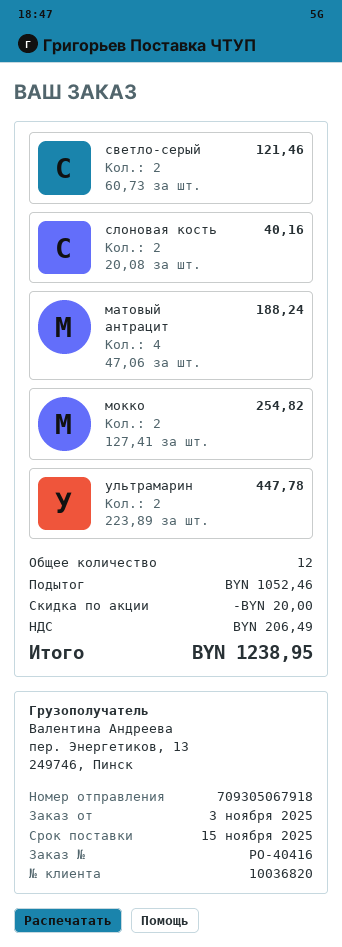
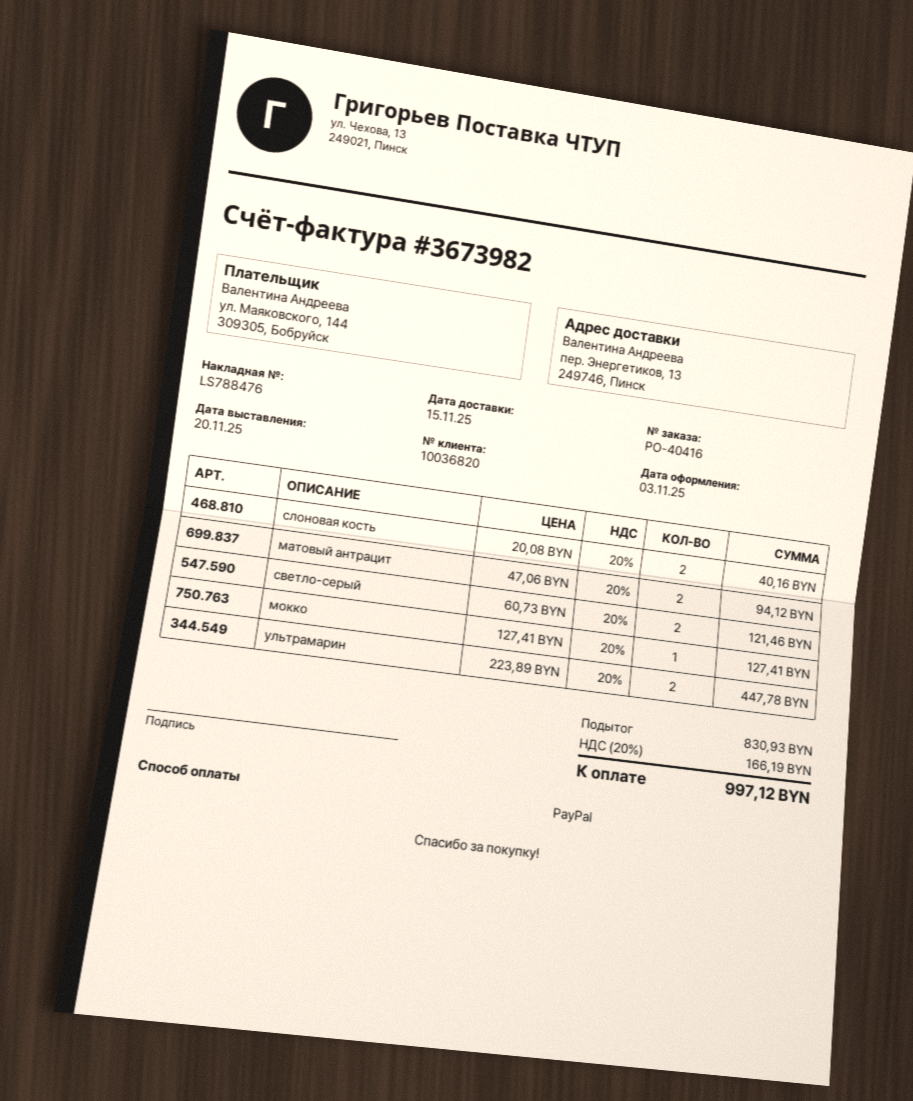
матовый антрацит: 4 x 47.06 = 188.24 -> 2 x 47.06 = 94.12
мокко: 2 x 127.41 = 254.82 -> 1 x 127.41 = 127.41
subtotal: 1052.46 -> 830.93
discount: 20.00 -> none
tax: 206.49 -> 166.19
total: 1238.95 -> 997.12

